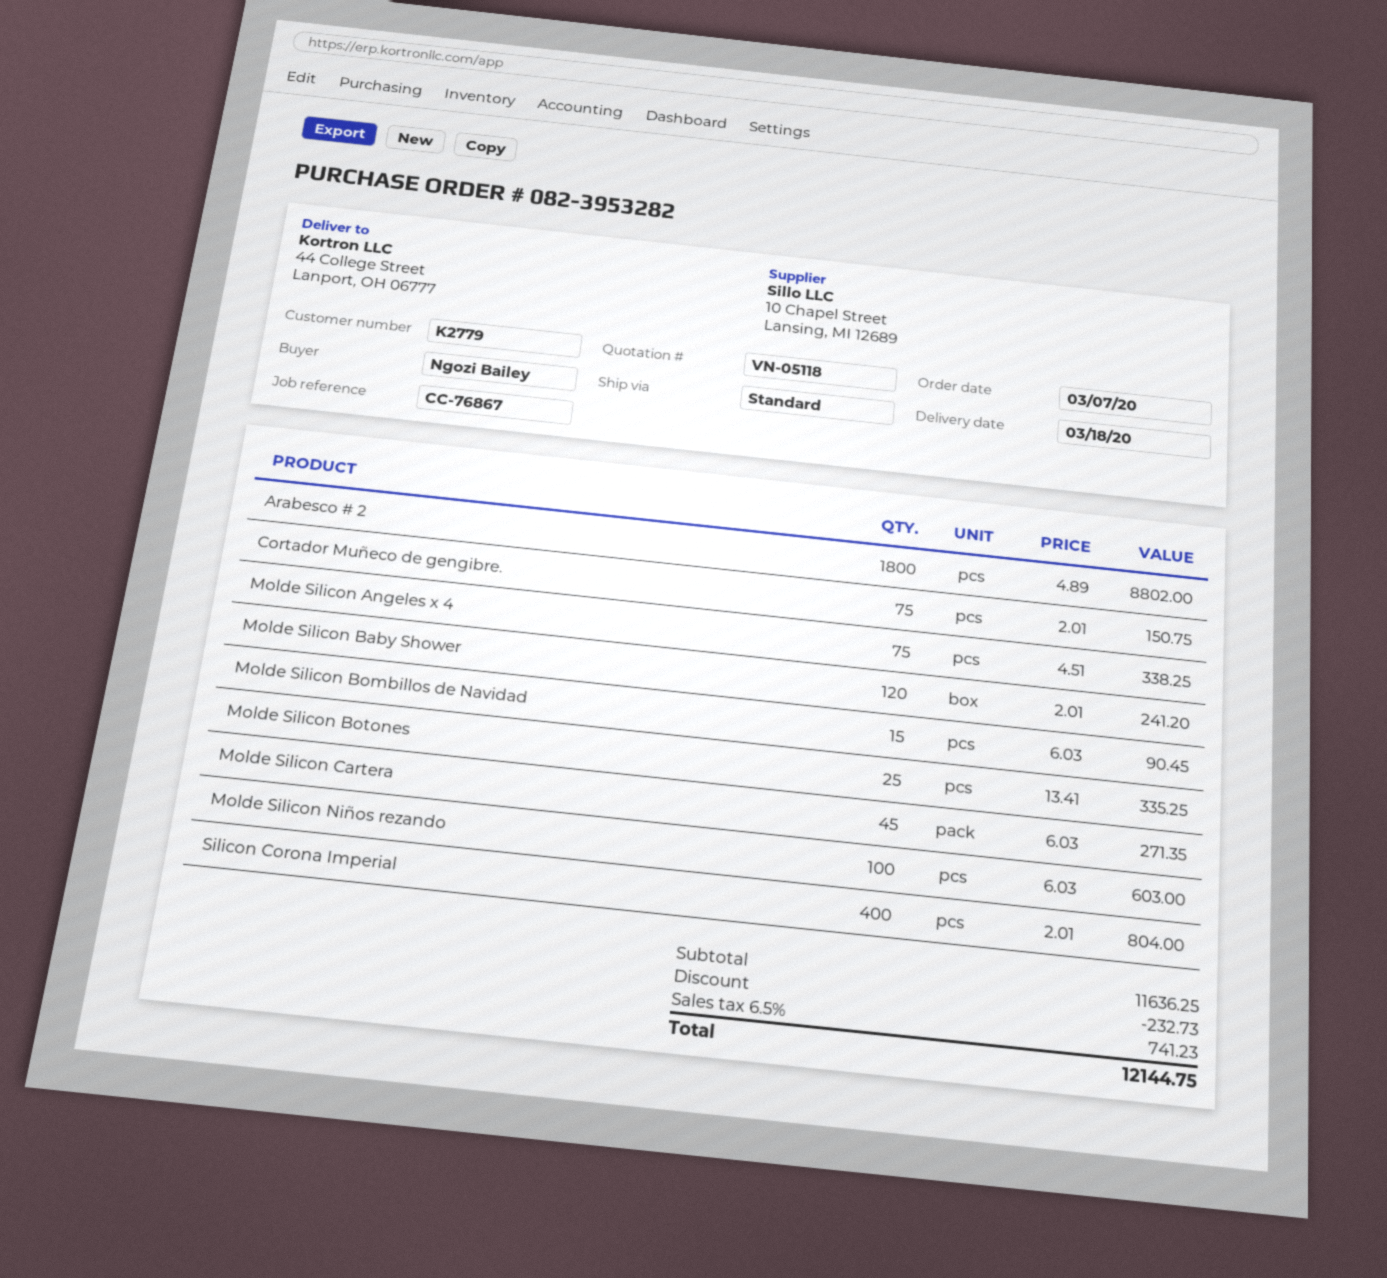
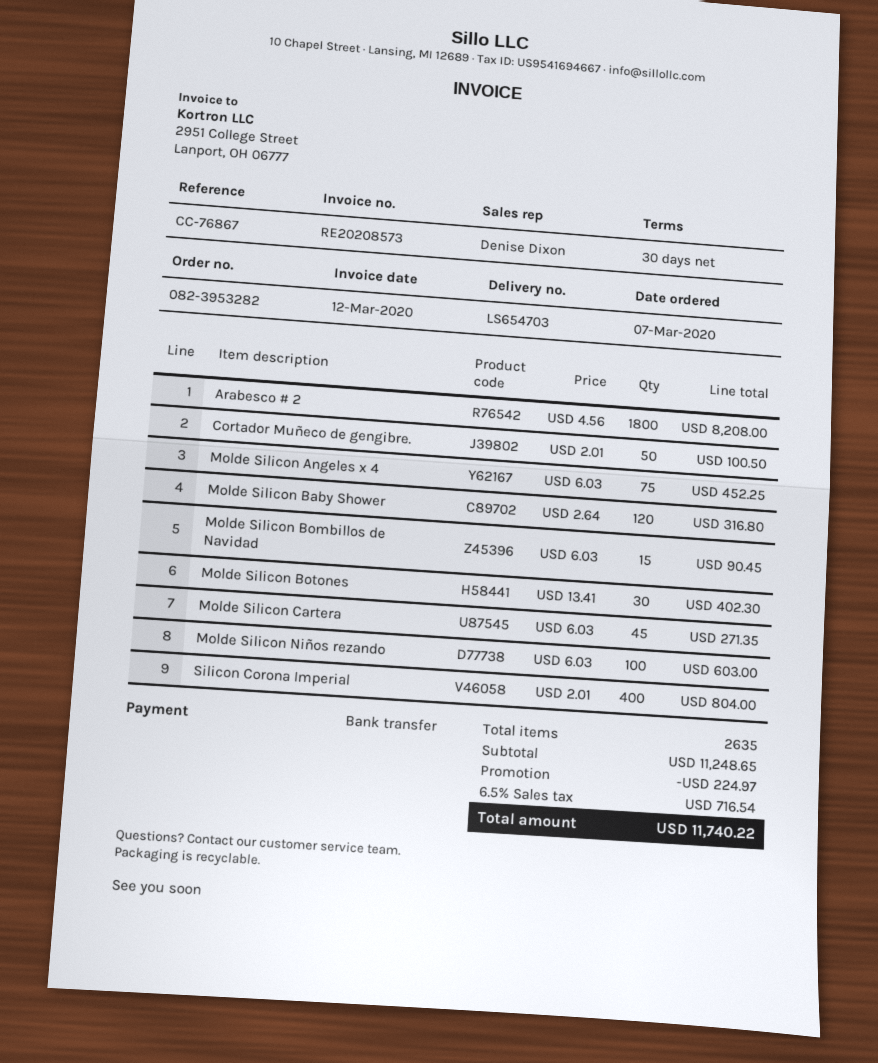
Arabesco # 2: 1800 x 4.89 = 8802.00 -> 1800 x 4.56 = 8208.00
Cortador Muñeco de gengibre.: 75 x 2.01 = 150.75 -> 50 x 2.01 = 100.50
Molde Silicon Angeles x 4: 75 x 4.51 = 338.25 -> 75 x 6.03 = 452.25
Molde Silicon Baby Shower: 120 x 2.01 = 241.20 -> 120 x 2.64 = 316.80
Molde Silicon Botones: 25 x 13.41 = 335.25 -> 30 x 13.41 = 402.30
subtotal: 11636.25 -> 11248.65
discount: 232.73 -> 224.97
tax: 6.5% = 741.23 -> 6.5% = 716.54
total: 12144.75 -> 11740.22

